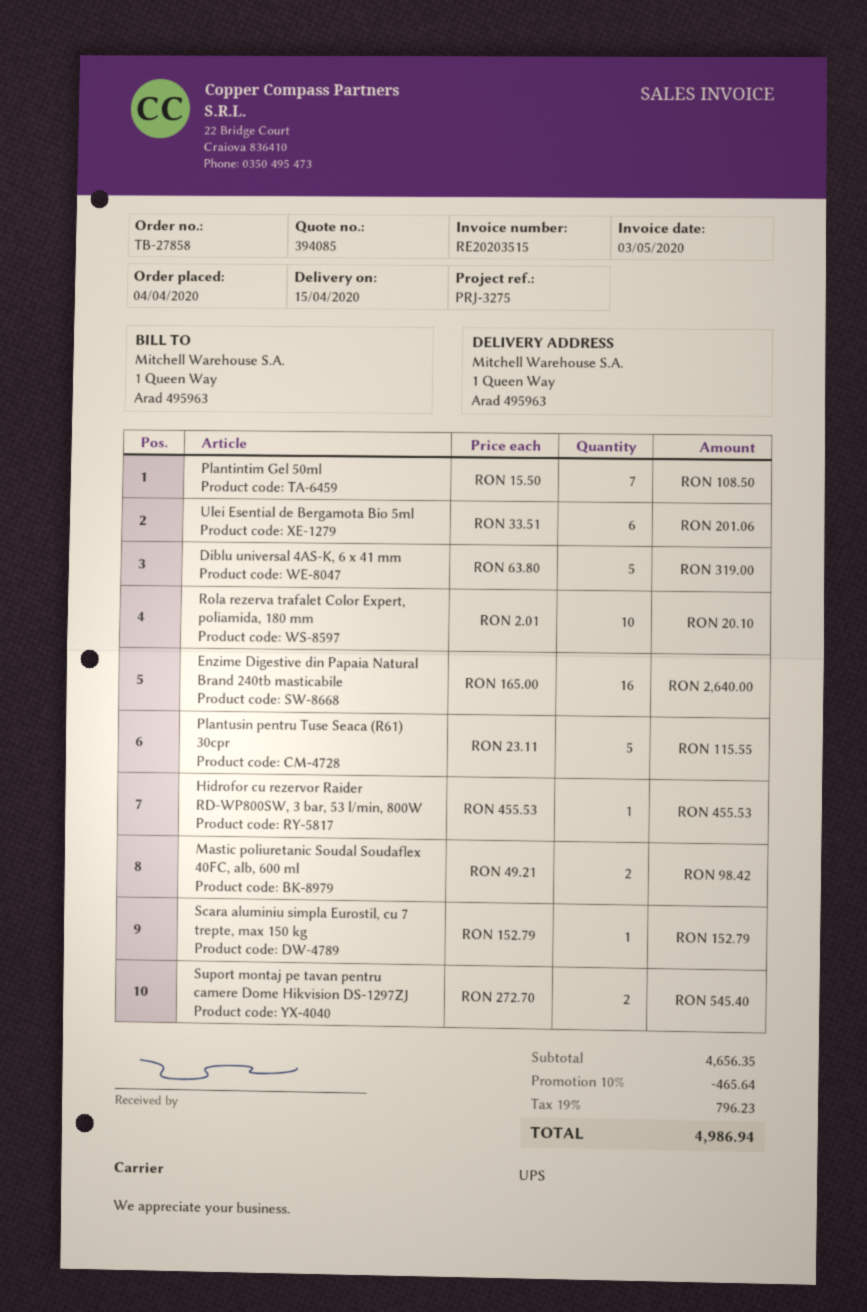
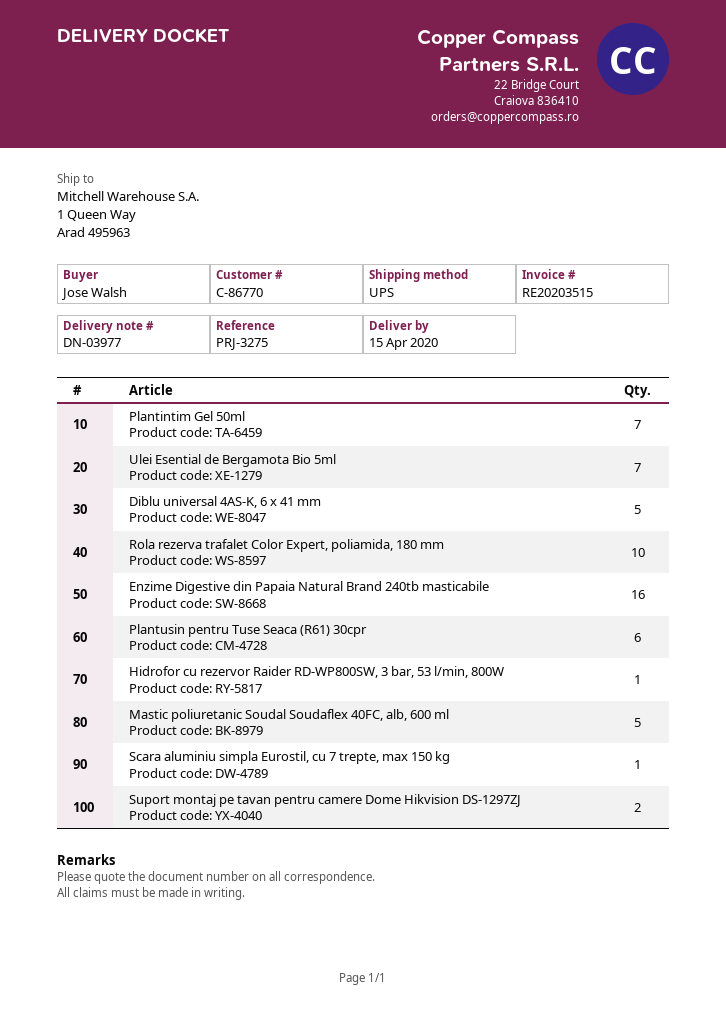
Ulei Esential de Bergamota Bio 5ml: 6 -> 7
Plantusin pentru Tuse Seaca (R61) 30cpr: 5 -> 6
Mastic poliuretanic Soudal Soudaflex 40FC, alb, 600 ml: 2 -> 5

